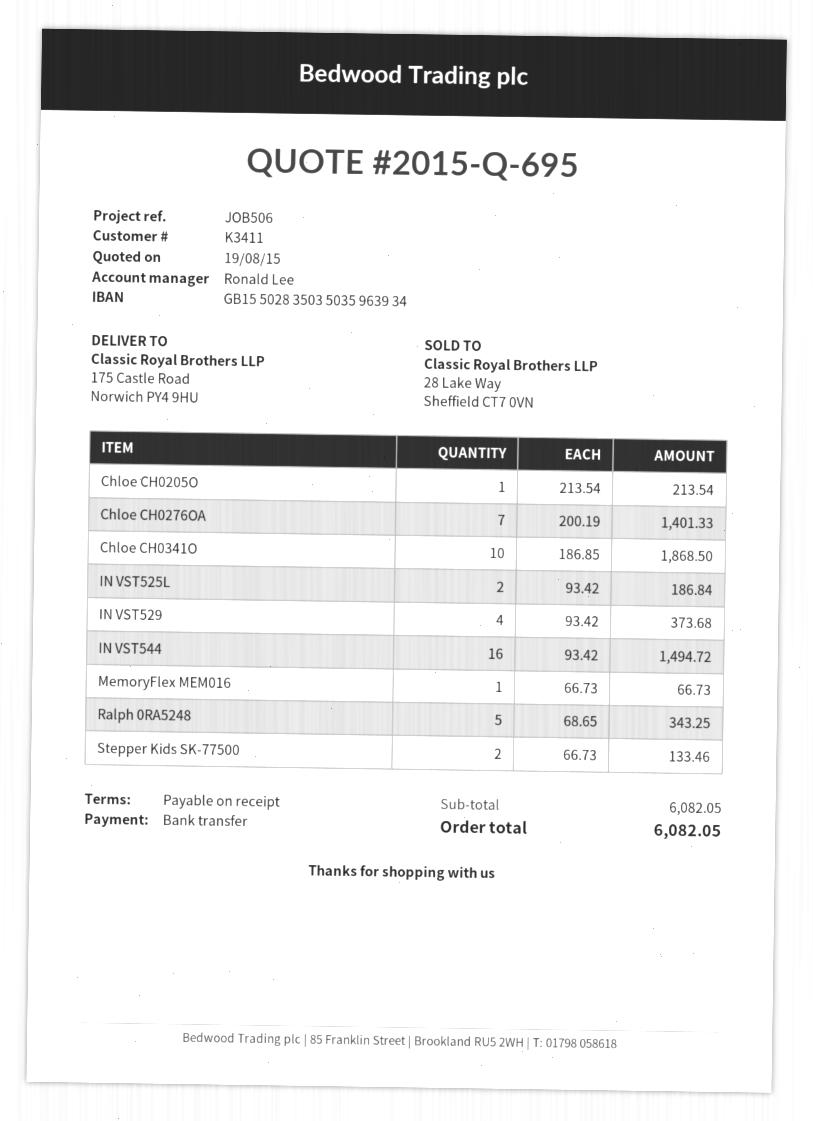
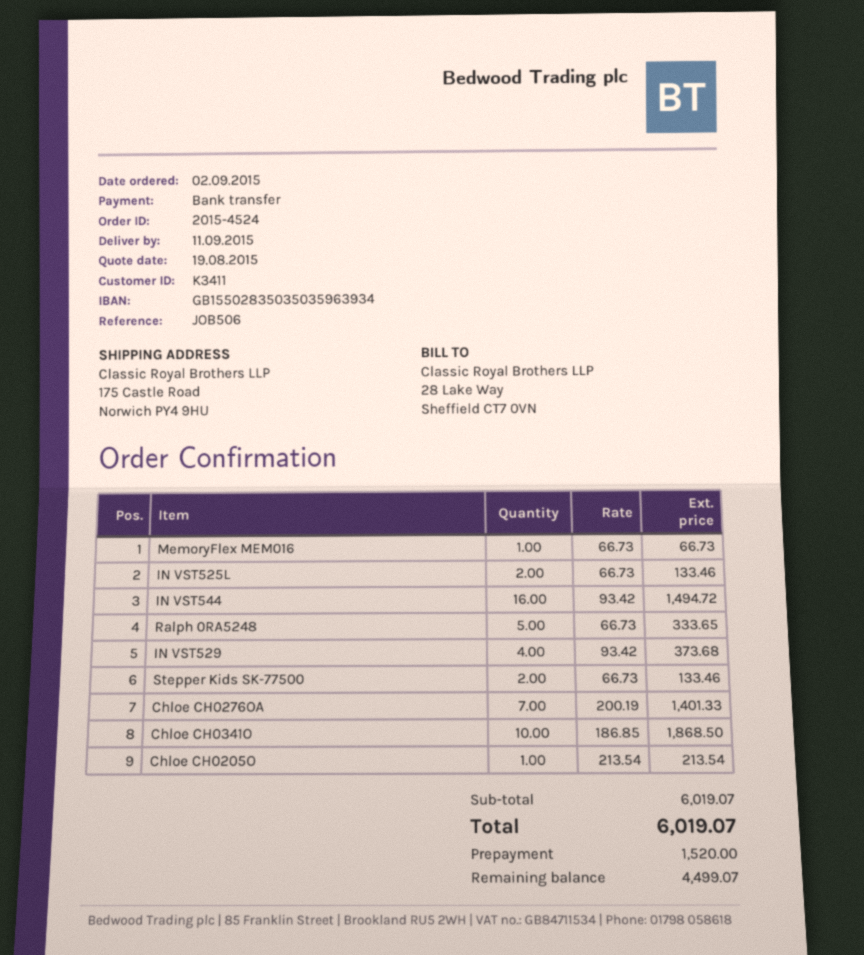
IN VST525L: 2 x 93.42 = 186.84 -> 2 x 66.73 = 133.46
Ralph 0RA5248: 5 x 68.65 = 343.25 -> 5 x 66.73 = 333.65
subtotal: 6082.05 -> 6019.07
total: 6082.05 -> 6019.07

